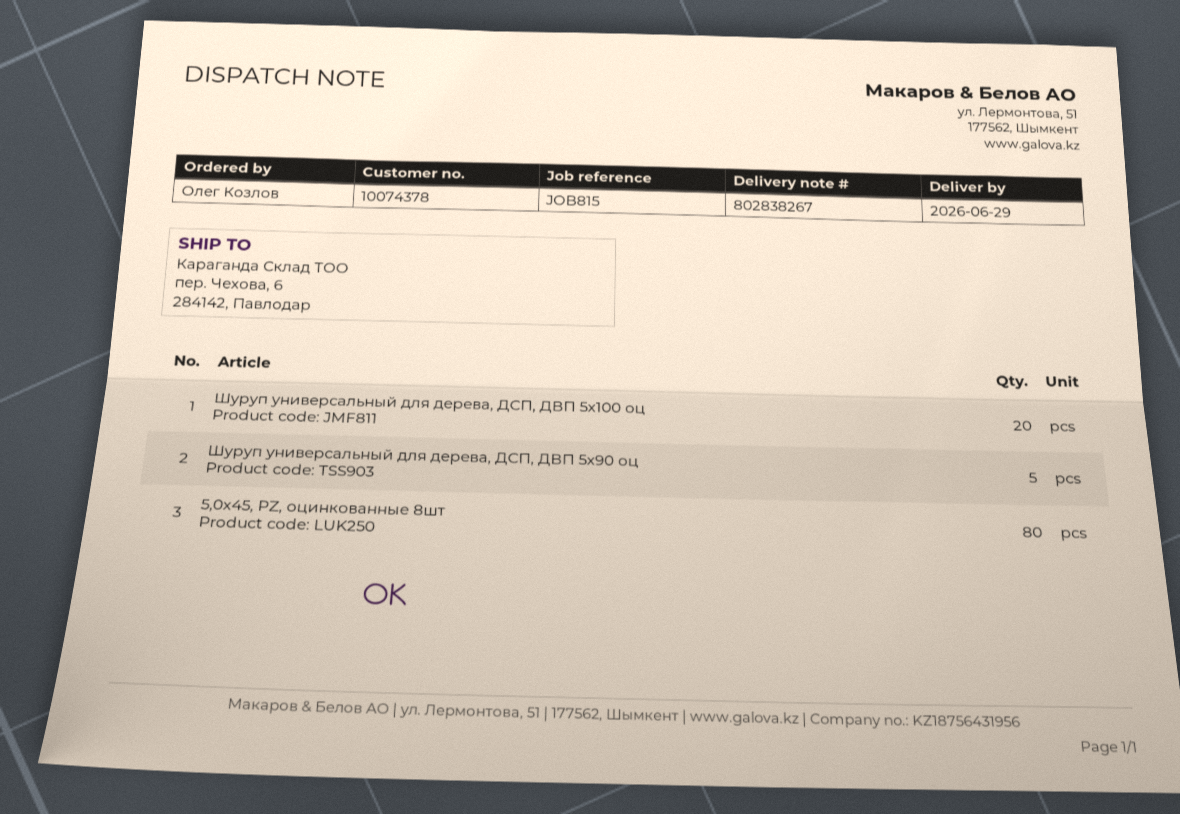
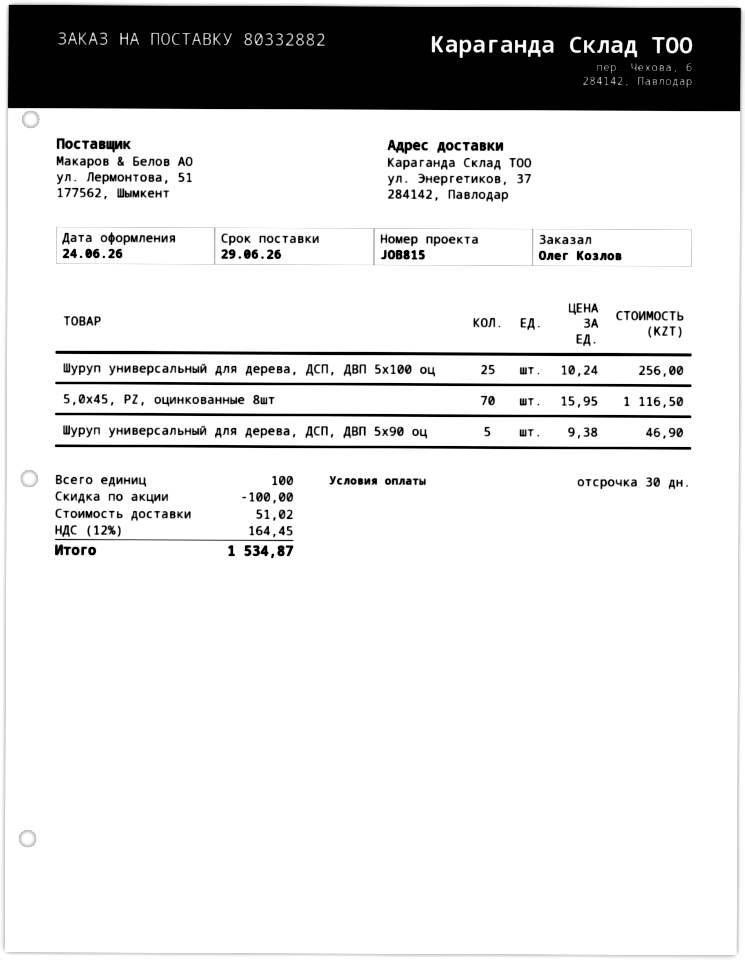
ship to: пер. Чехова, 6, 284142, Павлодар -> ул. Энергетиков, 37, 284142, Павлодар
Шуруп универсальный для дерева, ДСП, ДВП 5x100 оц: 20 -> 25
5,0х45, PZ, оцинкованные 8шт: 80 -> 70

